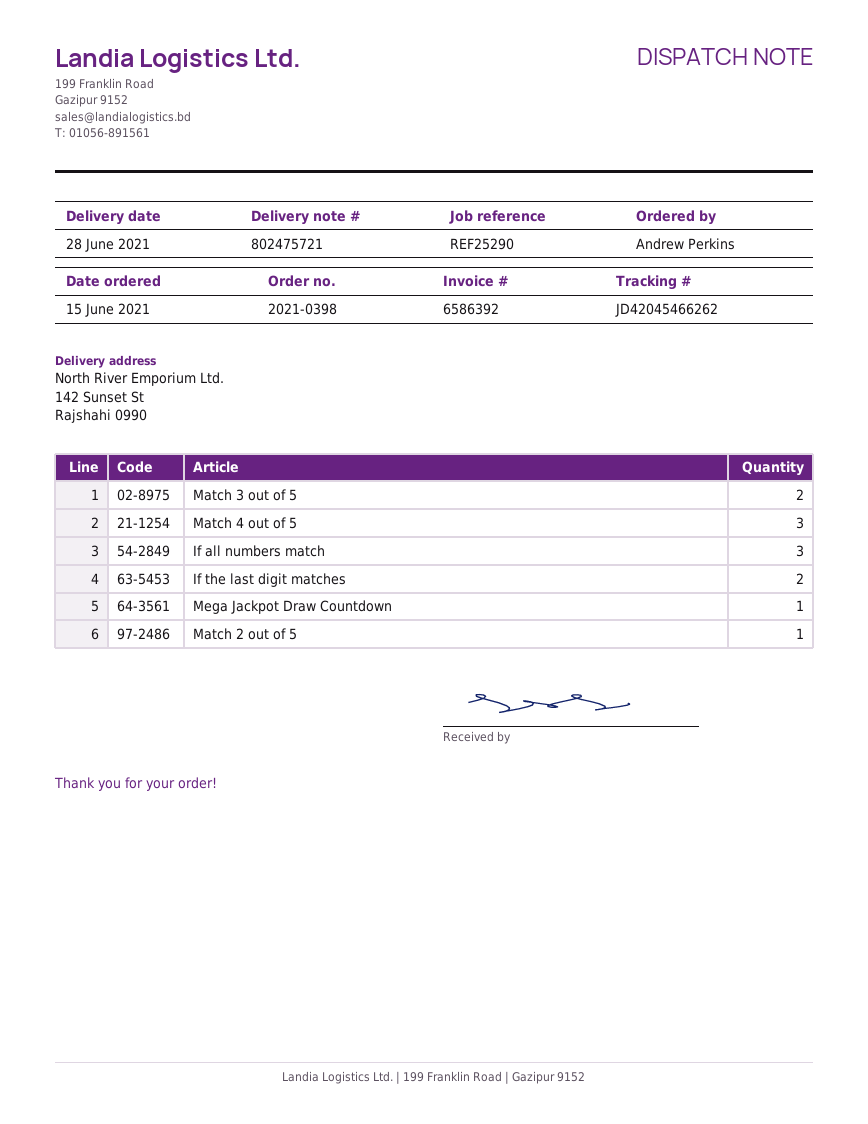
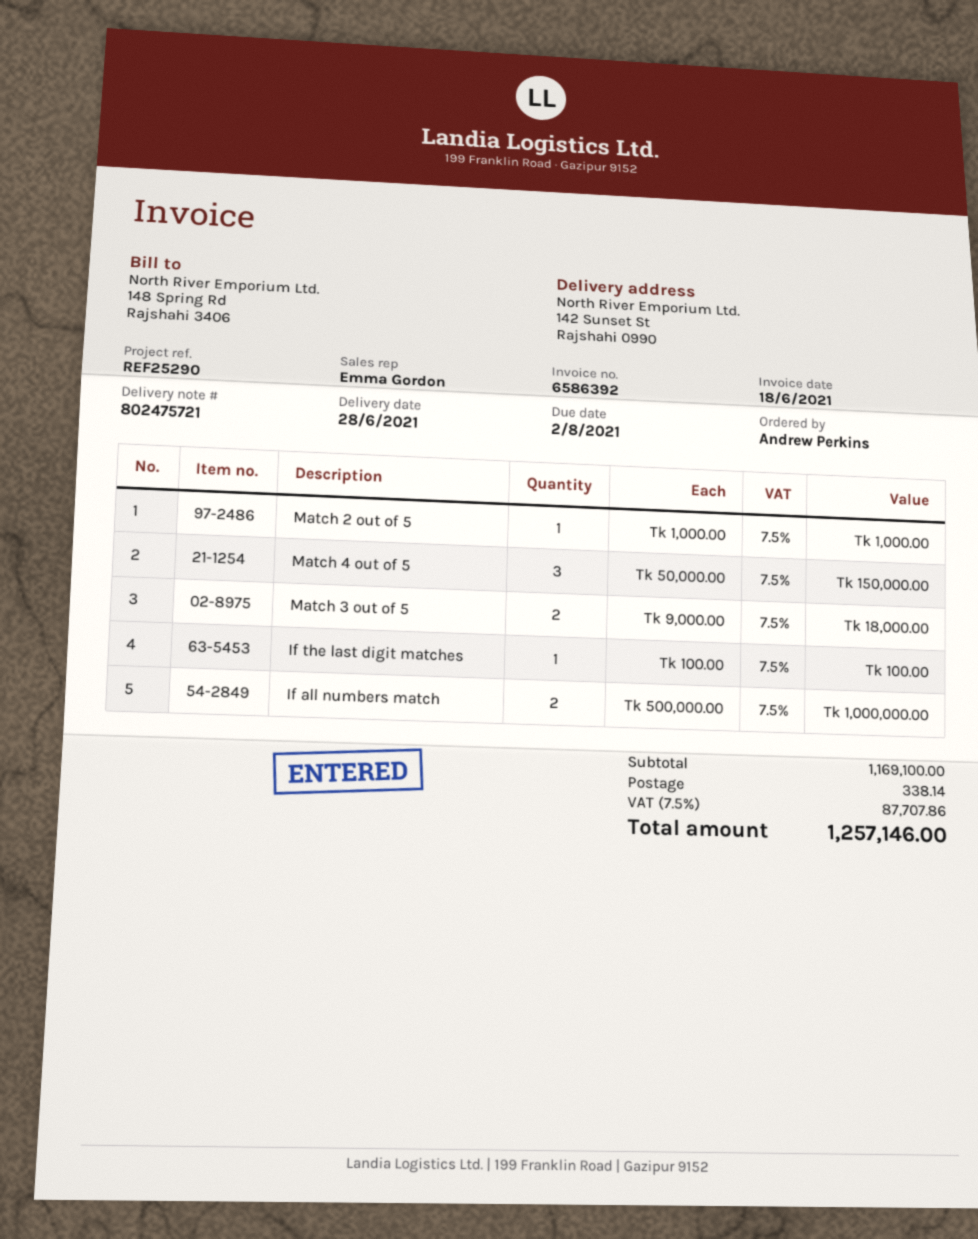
If all numbers match: 3 -> 2
If the last digit matches: 2 -> 1
Mega Jackpot Draw Countdown: 1 -> none

